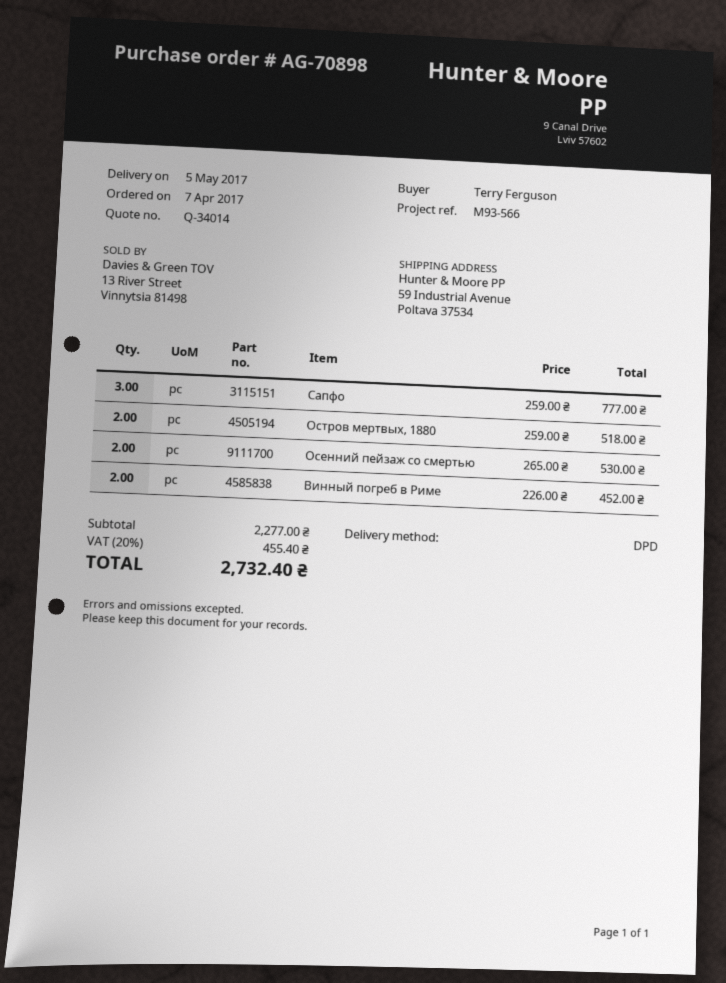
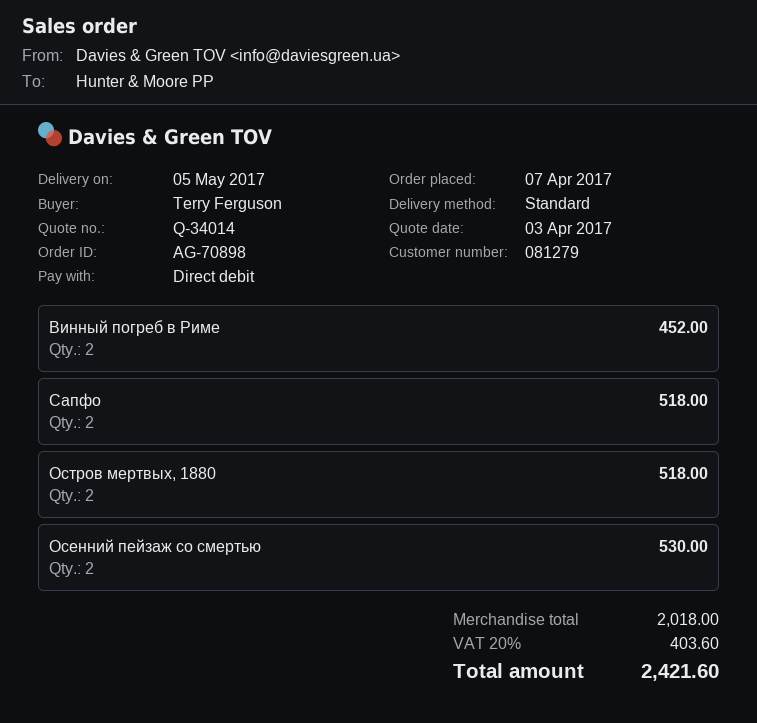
shipping method: DPD -> standard
Сапфо: 3 for 777.00 -> 2 for 518.00
subtotal: 2277.00 -> 2018.00
tax: 20% = 455.40 -> 20% = 403.60
total: 2732.40 -> 2421.60

